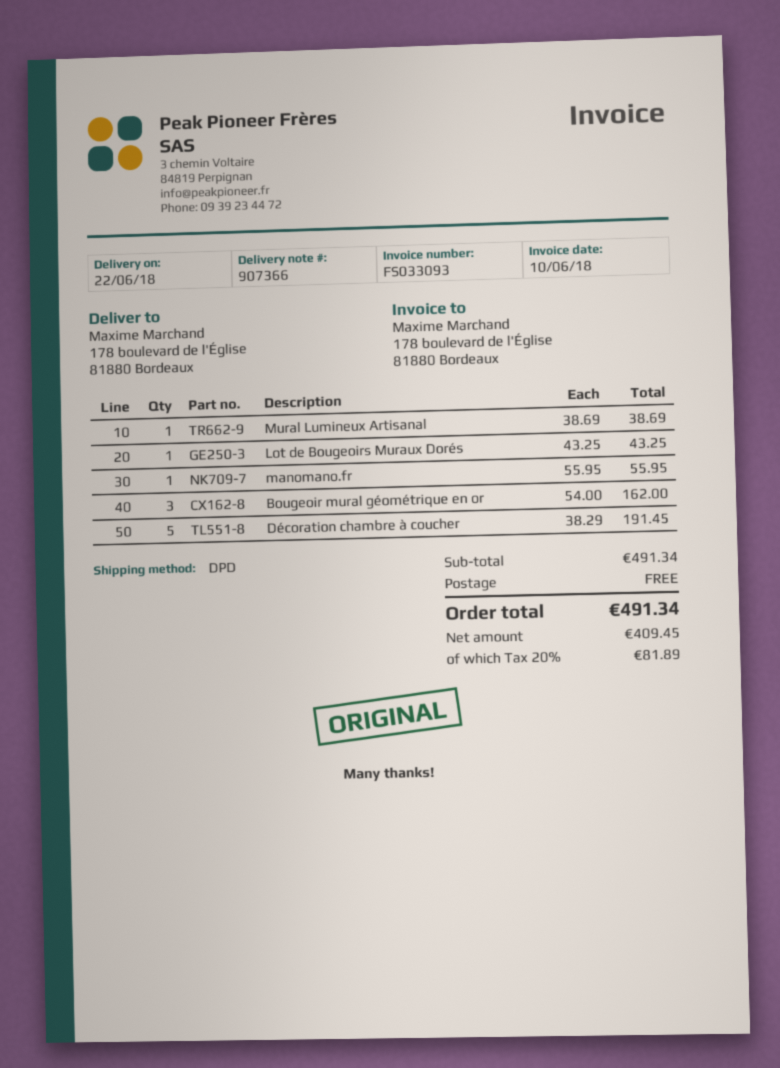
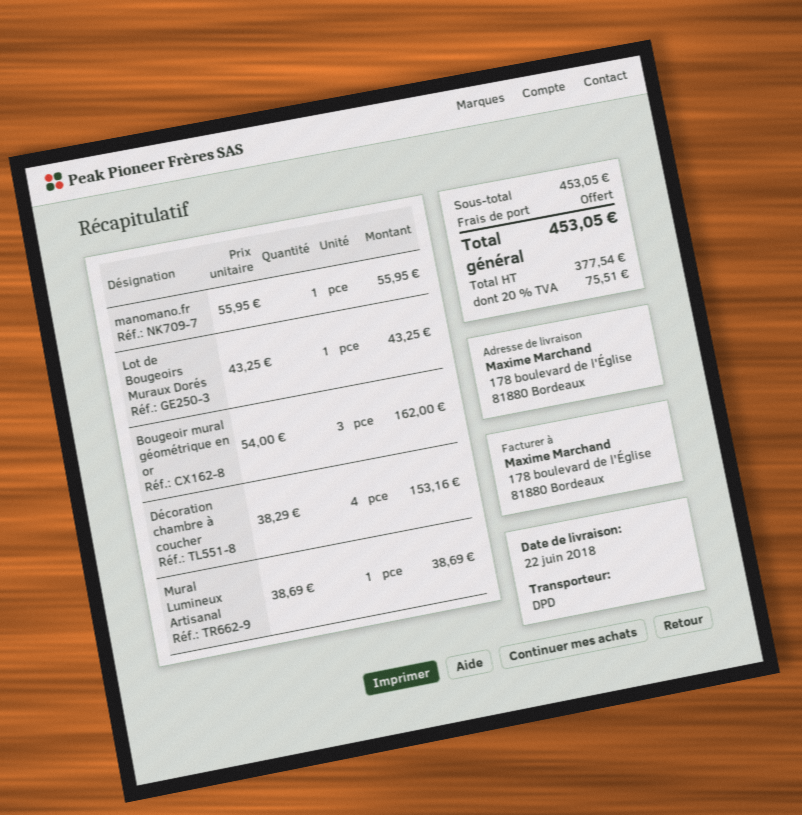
Décoration chambre à coucher: 5 x 38.29 = 191.45 -> 4 x 38.29 = 153.16
subtotal: 491.34 -> 453.05
net: 409.45 -> 377.54
tax: 20% = 81.89 -> 20% = 75.51
total: 491.34 -> 453.05

